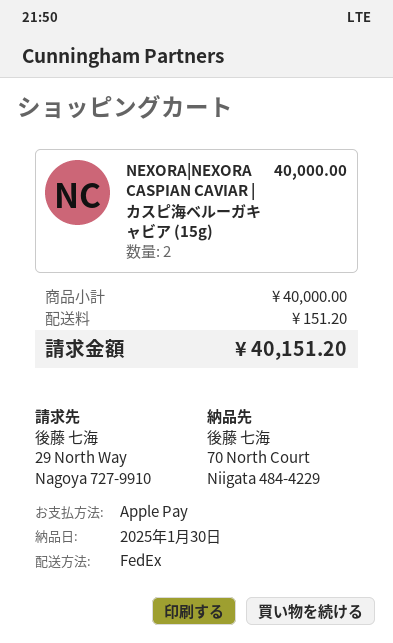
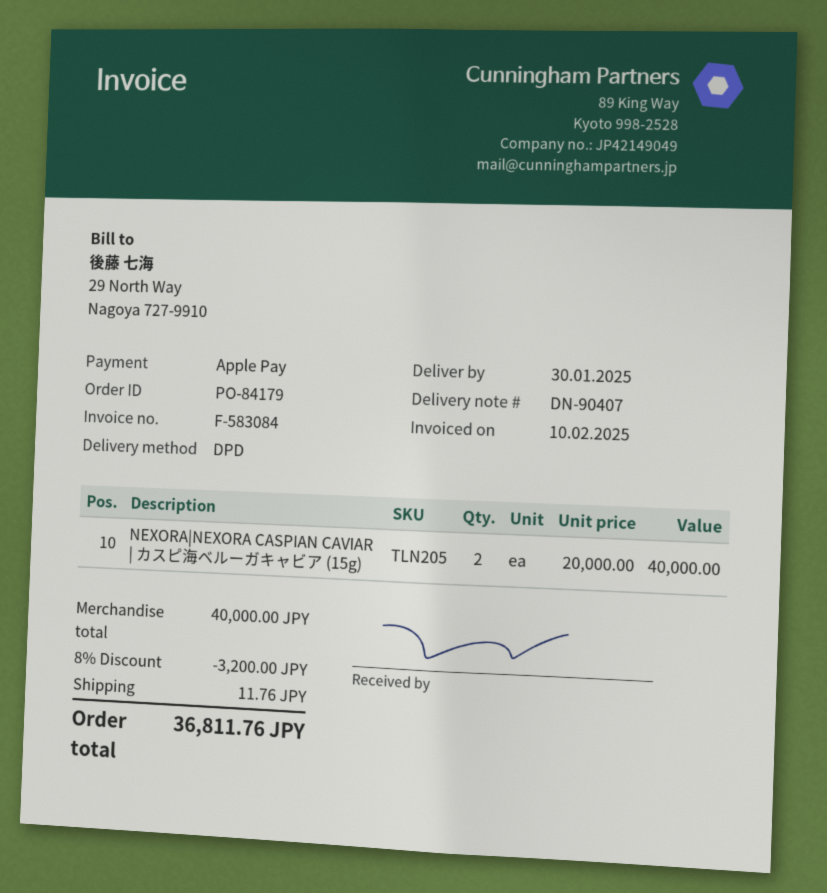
shipping method: FedEx -> DPD
discount: none -> 8% = 3200.00
shipping: 151.20 -> 11.76
total: 40151.20 -> 36811.76

